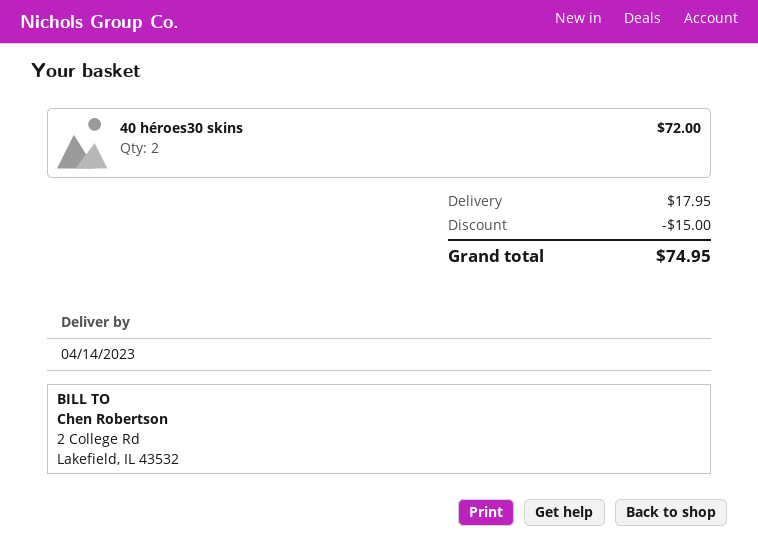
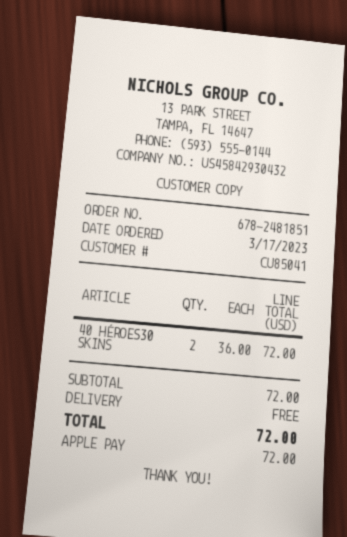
discount: 15.00 -> none
shipping: 17.95 -> 0.00
total: 74.95 -> 72.00

